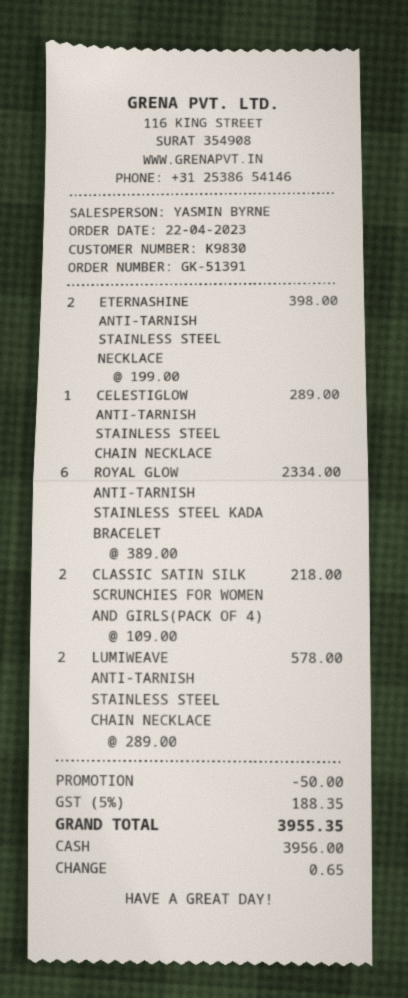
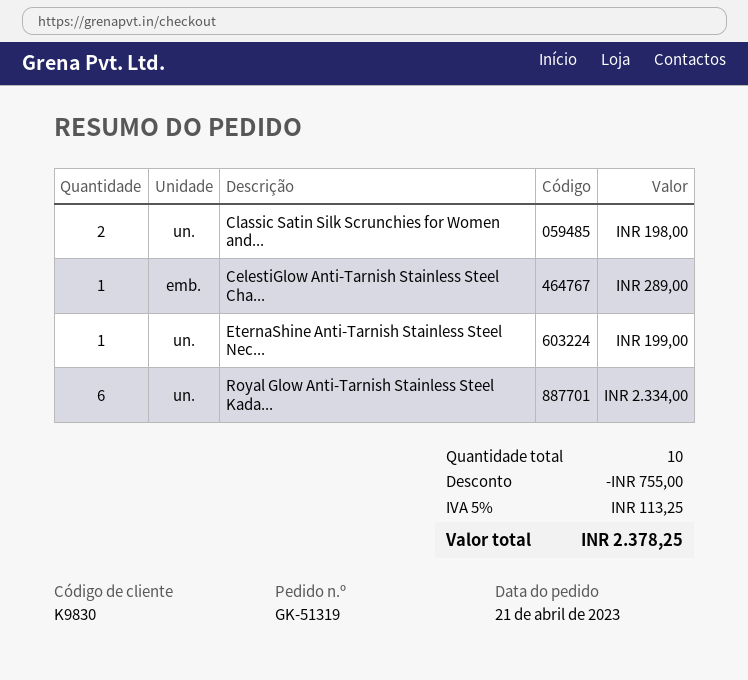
order number: GK-51391 -> GK-51319
order date: 2023-04-22 -> 2023-04-21
ETERNASHINE ANTI-TARNISH STAINLESS STEEL NECKLACE: 2 for 398.00 -> 1 for 199.00
CLASSIC SATIN SILK SCRUNCHIES FOR WOMEN AND GIRLS(PACK OF 4): 2 for 218.00 -> 2 for 198.00
LUMIWEAVE ANTI-TARNISH STAINLESS STEEL CHAIN NECKLACE: 2 for 578.00 -> none
discount: 50.00 -> 755.00
tax: 5% = 188.35 -> 5% = 113.25
total: 3955.35 -> 2378.25

